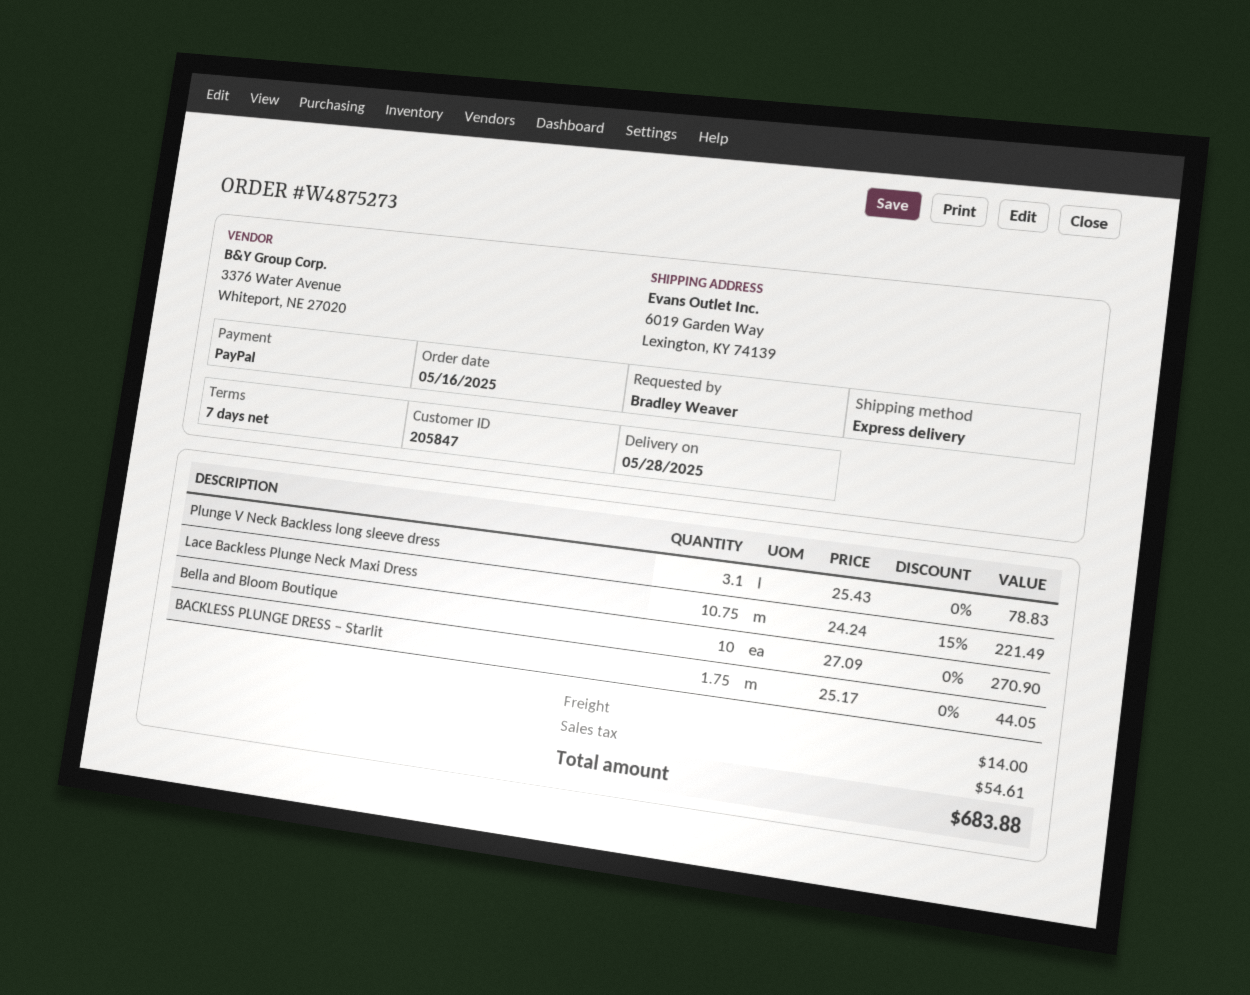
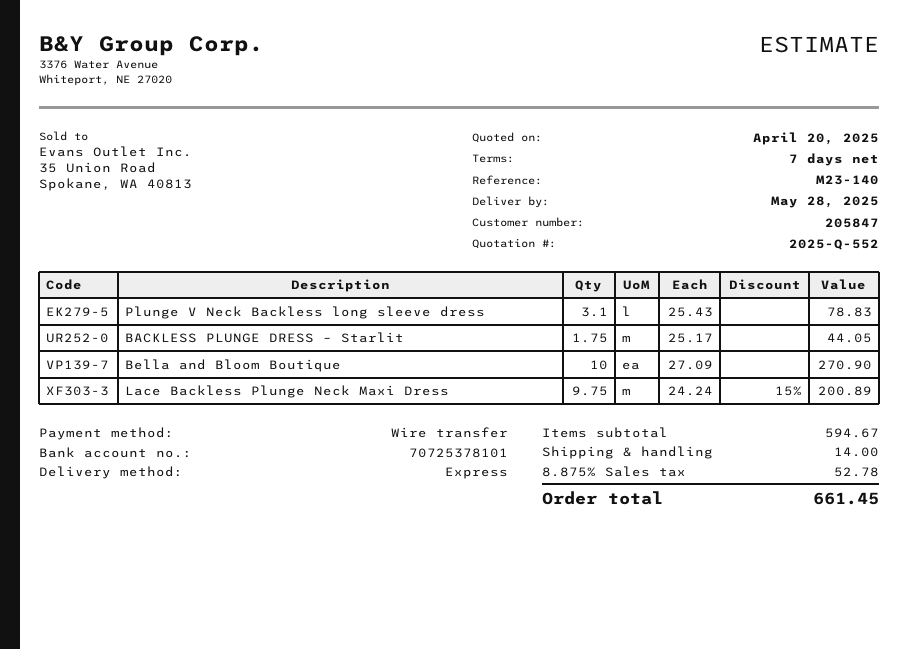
payment method: PayPal -> bank transfer
Lace Backless Plunge Neck Maxi Dress: 10.75 x 24.24 - 15% = 221.49 -> 9.75 x 24.24 - 15% = 200.89
tax: 54.61 -> 52.78
total: 683.88 -> 661.45

